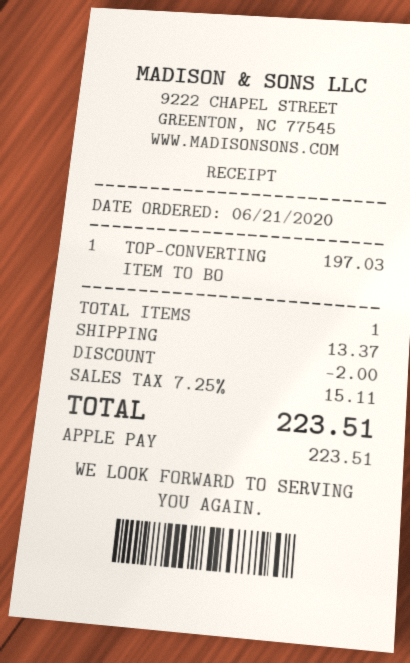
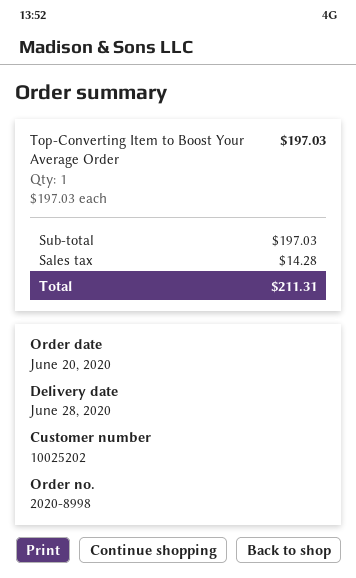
order date: 2020-06-21 -> 2020-06-20
discount: 2.00 -> none
shipping: 13.37 -> none
tax: 15.11 -> 14.28
total: 223.51 -> 211.31

